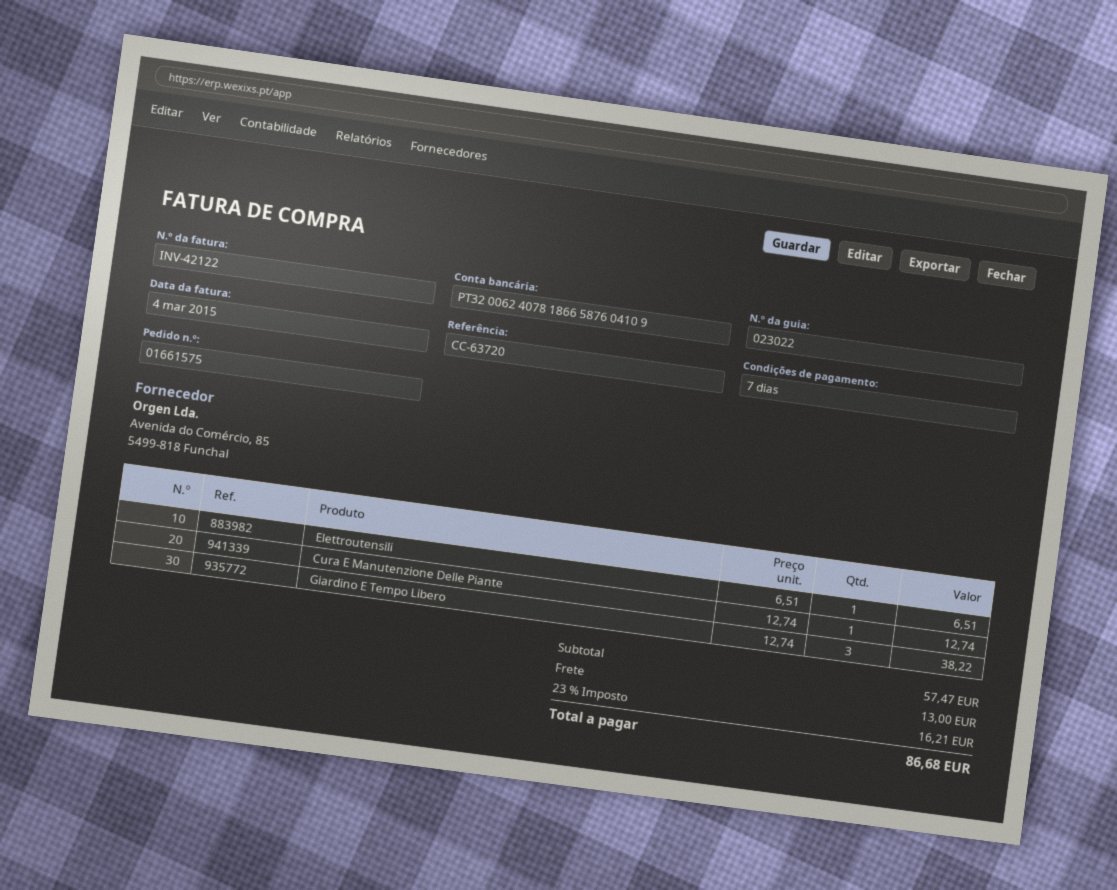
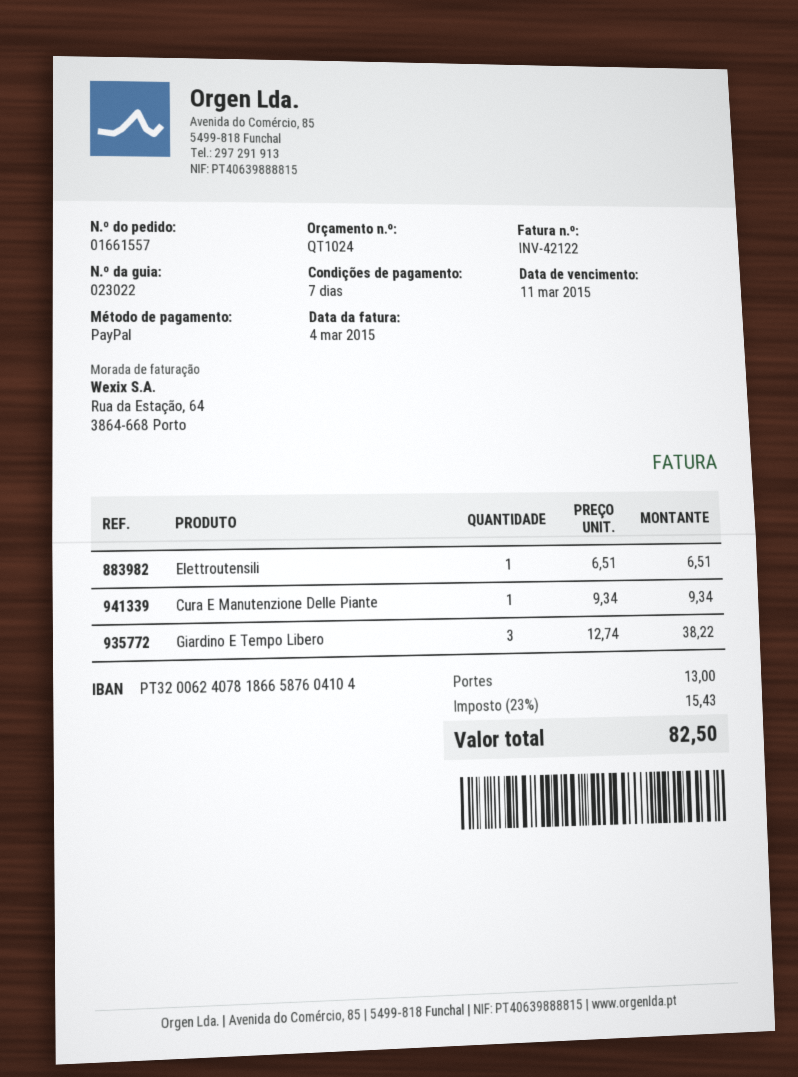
order number: 01661575 -> 01661557
bank account: PT32006240781866587604109 -> PT32006240781866587604104
Cura E Manutenzione Delle Piante: 1 x 12.74 = 12.74 -> 1 x 9.34 = 9.34
tax: 23% = 16.21 -> 23% = 15.43
total: 86.68 -> 82.50

